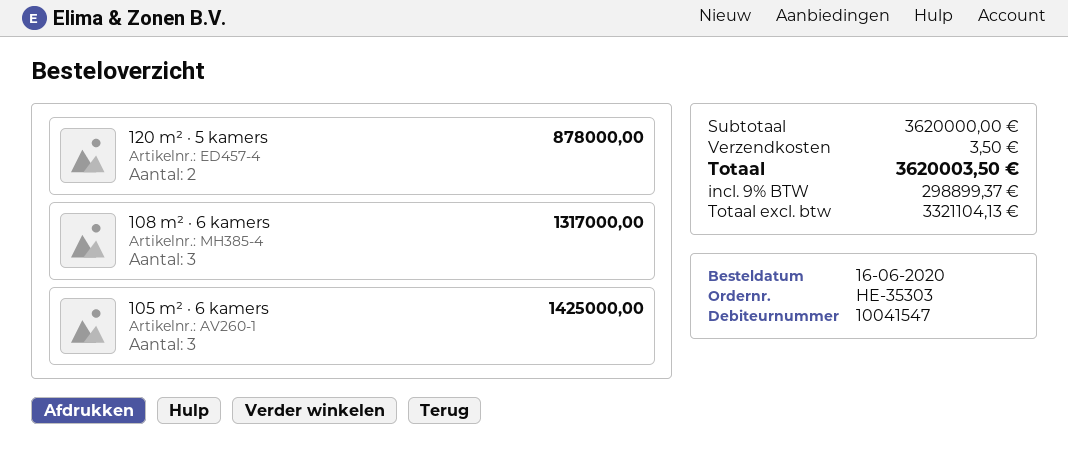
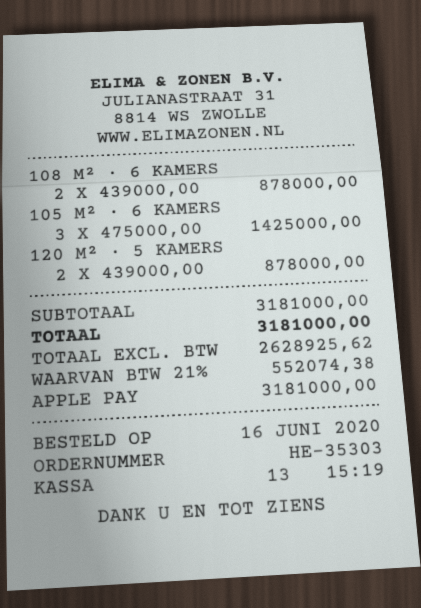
108 m² · 6 kamers: 3 for 1317000.00 -> 2 for 878000.00
subtotal: 3620000.00 -> 3181000.00
shipping: 3.50 -> none
net: 3321104.13 -> 2628925.62
tax: 9% = 298899.37 -> 21% = 552074.38
total: 3620003.50 -> 3181000.00

